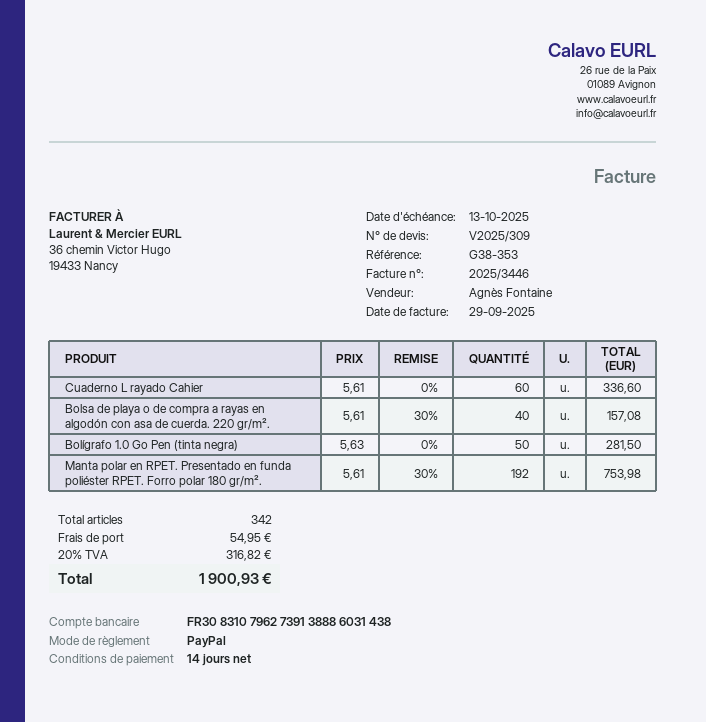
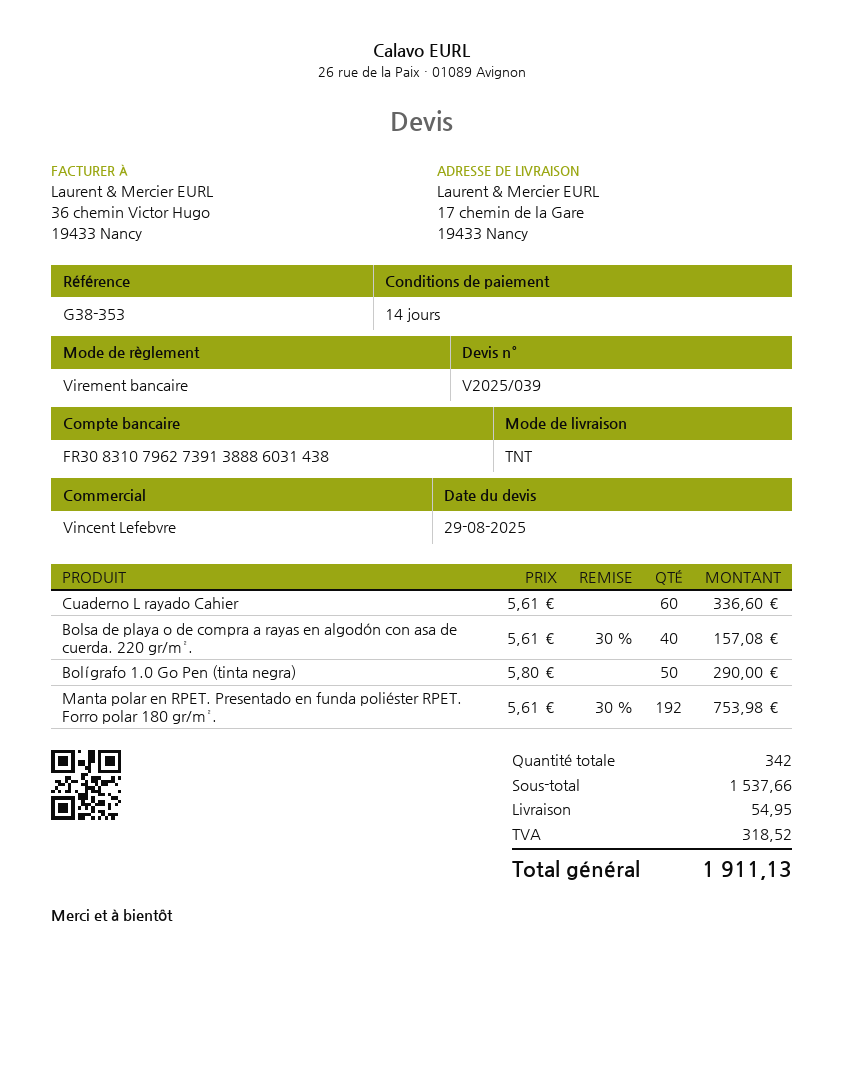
quote number: V2025/309 -> V2025/039
sales rep: Agnès Fontaine -> Vincent Lefebvre
payment method: PayPal -> bank transfer
Bolígrafo 1.0 Go Pen (tinta negra): 50 x 5.63 = 281.50 -> 50 x 5.80 = 290.00
tax: 316.82 -> 318.52
total: 1900.93 -> 1911.13

